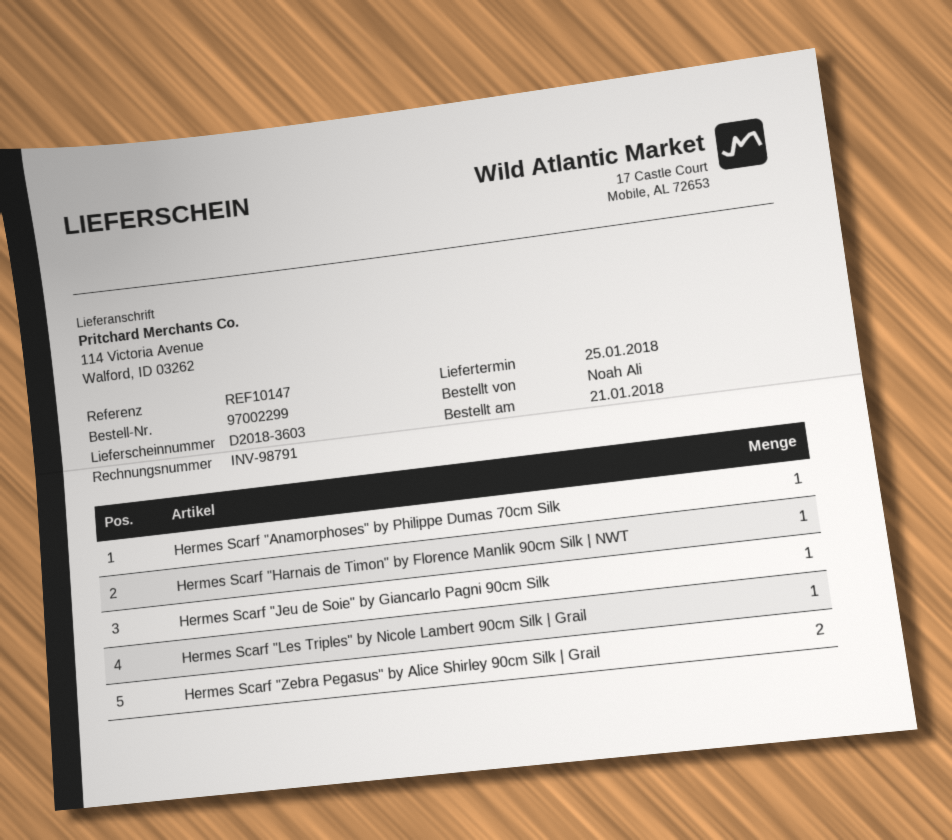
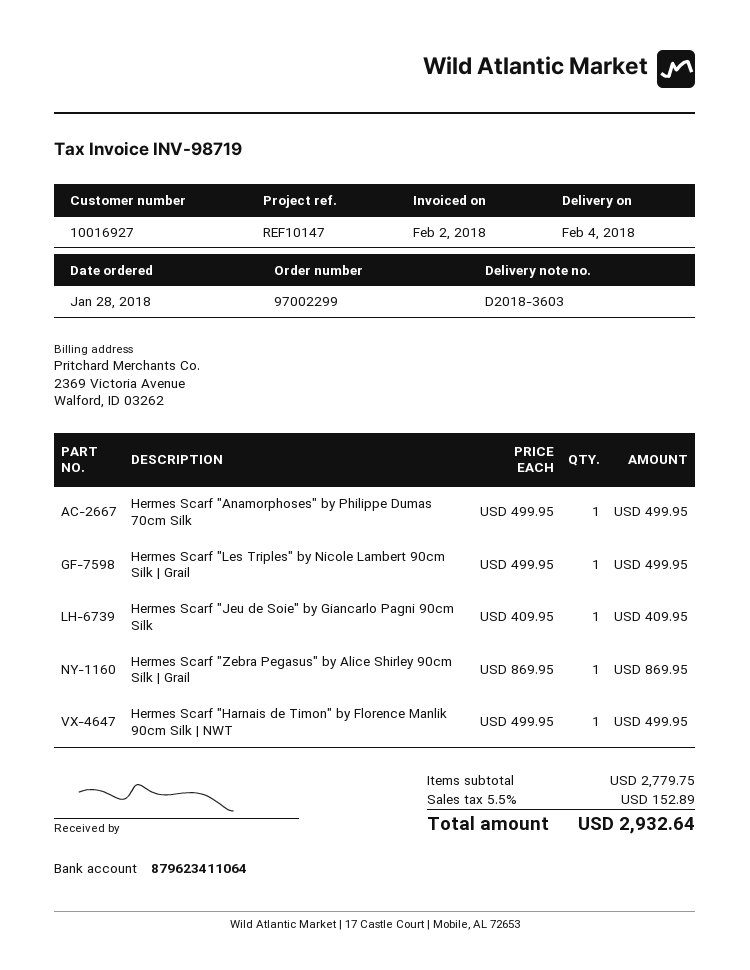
order date: 2018-01-21 -> 2018-01-28
delivery date: 2018-01-25 -> 2018-02-04
invoice number: INV-98791 -> INV-98719
Hermes Scarf "Zebra Pegasus" by Alice Shirley 90cm Silk | Grail: 2 -> 1

